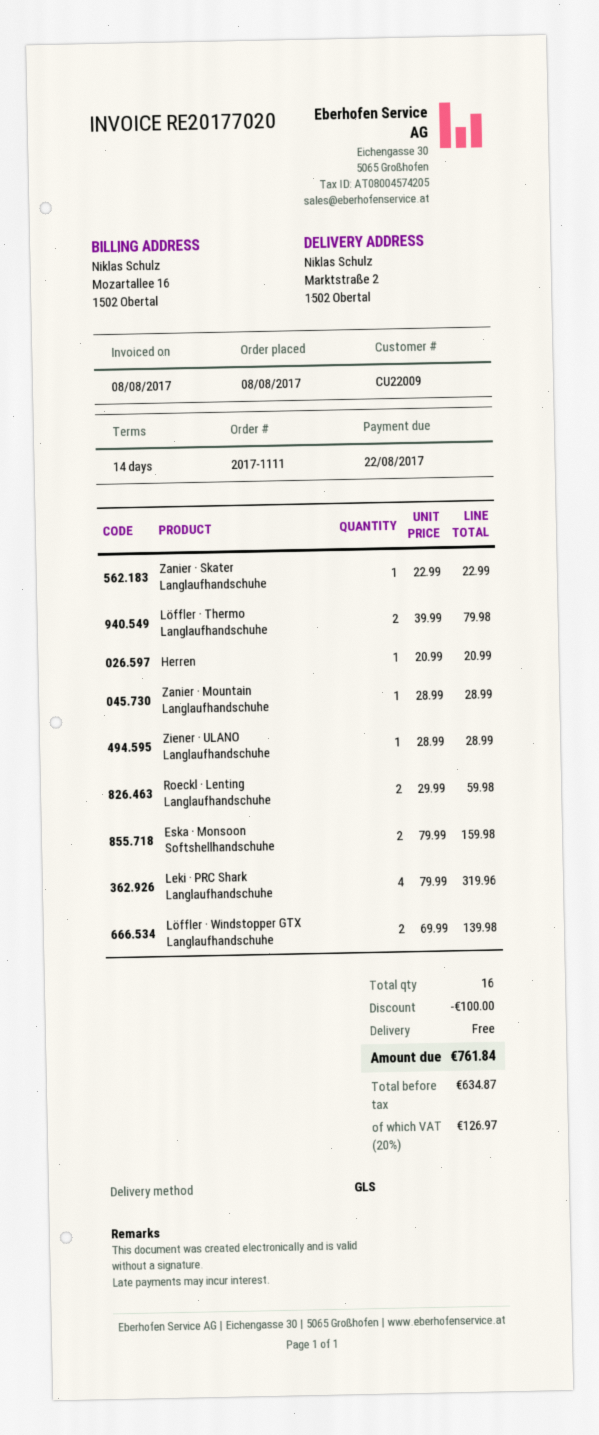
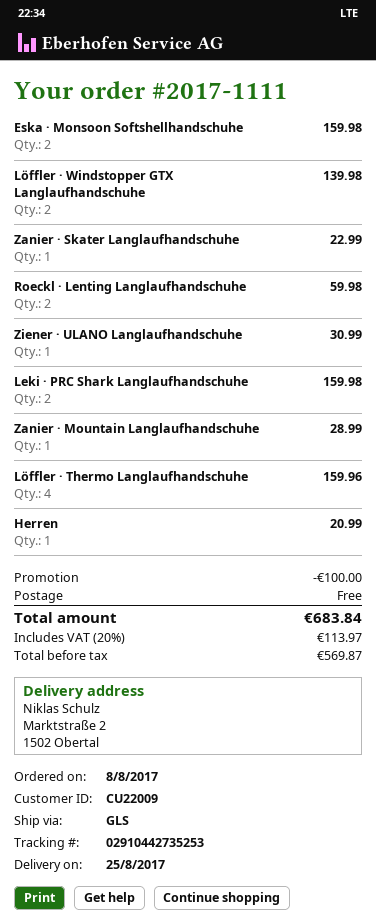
Löffler · Thermo Langlaufhandschuhe: 2 for 79.98 -> 4 for 159.96
Ziener · ULANO Langlaufhandschuhe: 1 for 28.99 -> 1 for 30.99
Leki · PRC Shark Langlaufhandschuhe: 4 for 319.96 -> 2 for 159.98
net: 634.87 -> 569.87
tax: 20% = 126.97 -> 20% = 113.97
total: 761.84 -> 683.84

